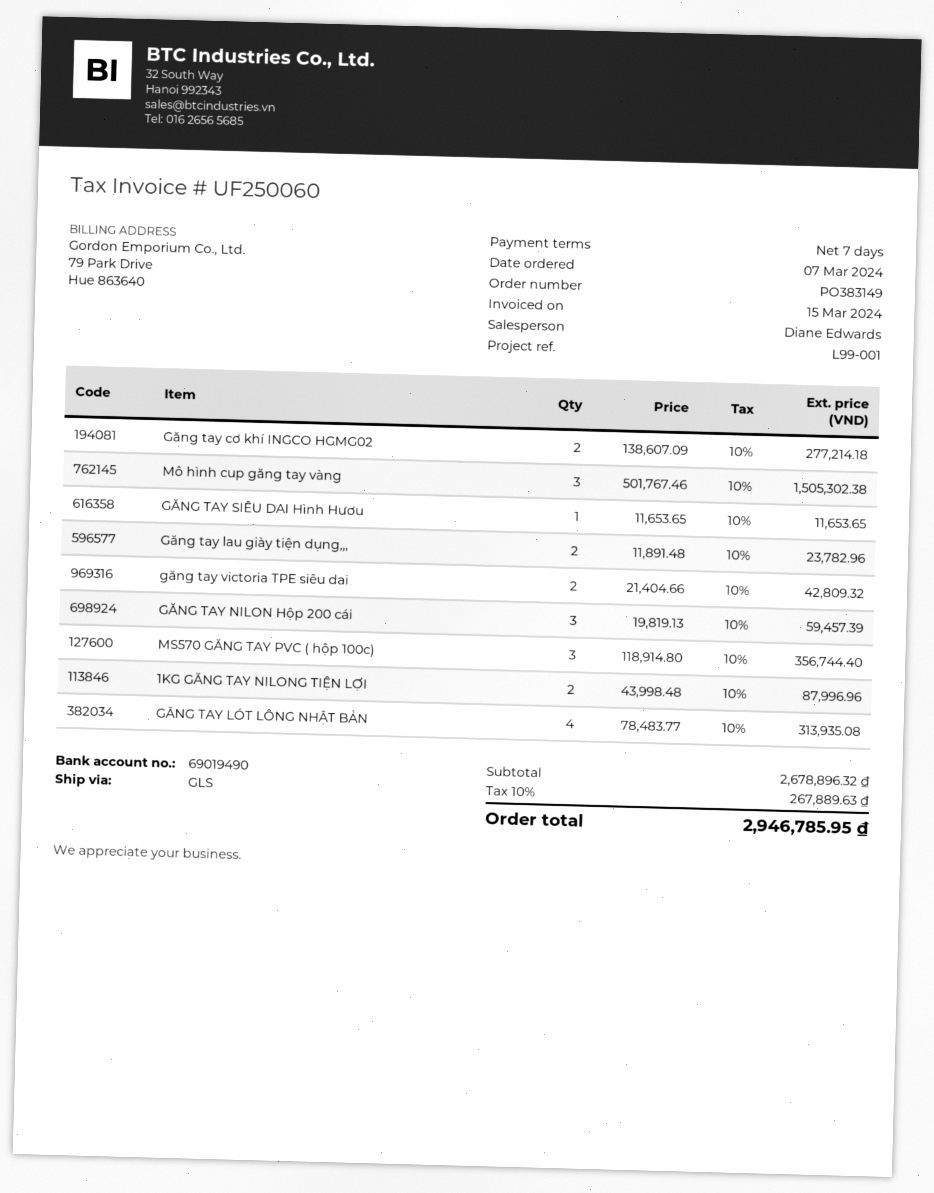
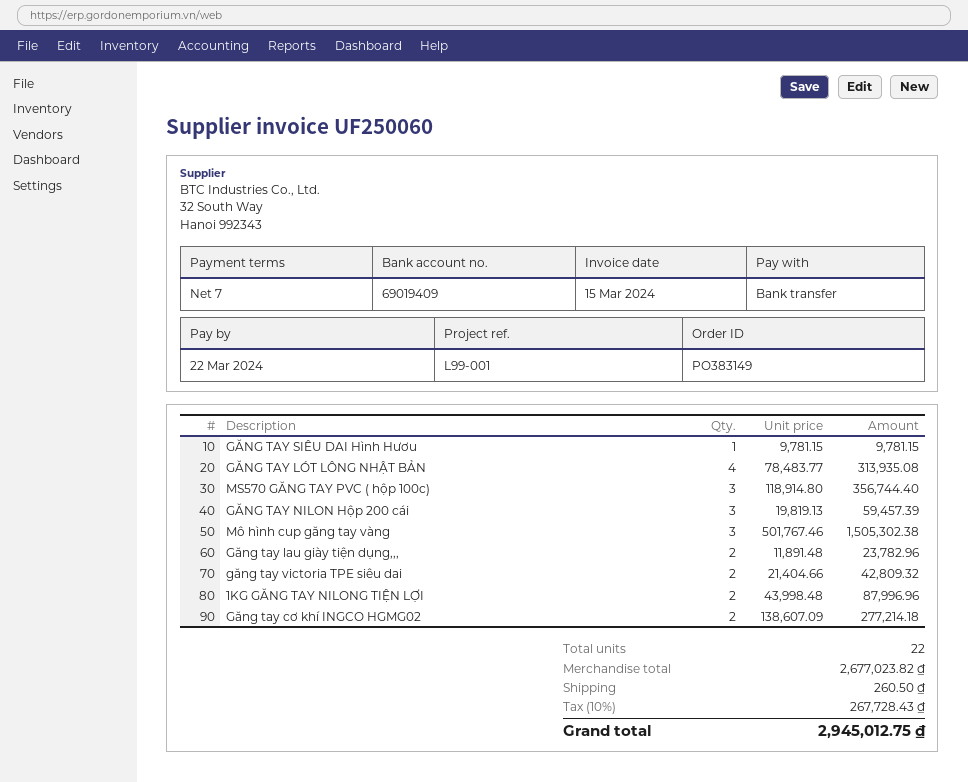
bank account: 69019490 -> 69019409
GĂNG TAY SIÊU DAI Hình Hươu: 1 x 11653.65 = 11653.65 -> 1 x 9781.15 = 9781.15
subtotal: 2678896.32 -> 2677023.82
shipping: none -> 260.50
tax: 10% = 267889.63 -> 10% = 267728.43
total: 2946785.95 -> 2945012.75

